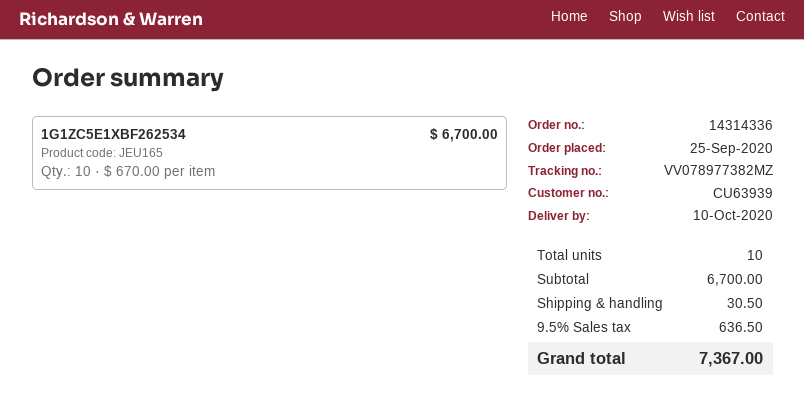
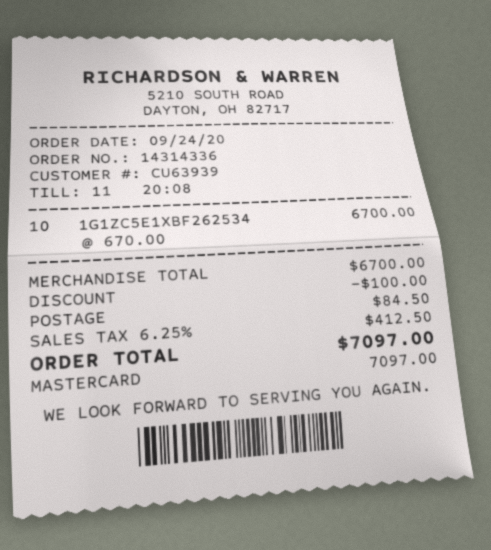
order date: 2020-09-25 -> 2020-09-24
discount: none -> 100.00
shipping: 30.50 -> 84.50
tax: 9.5% = 636.50 -> 6.25% = 412.50
total: 7367.00 -> 7097.00

